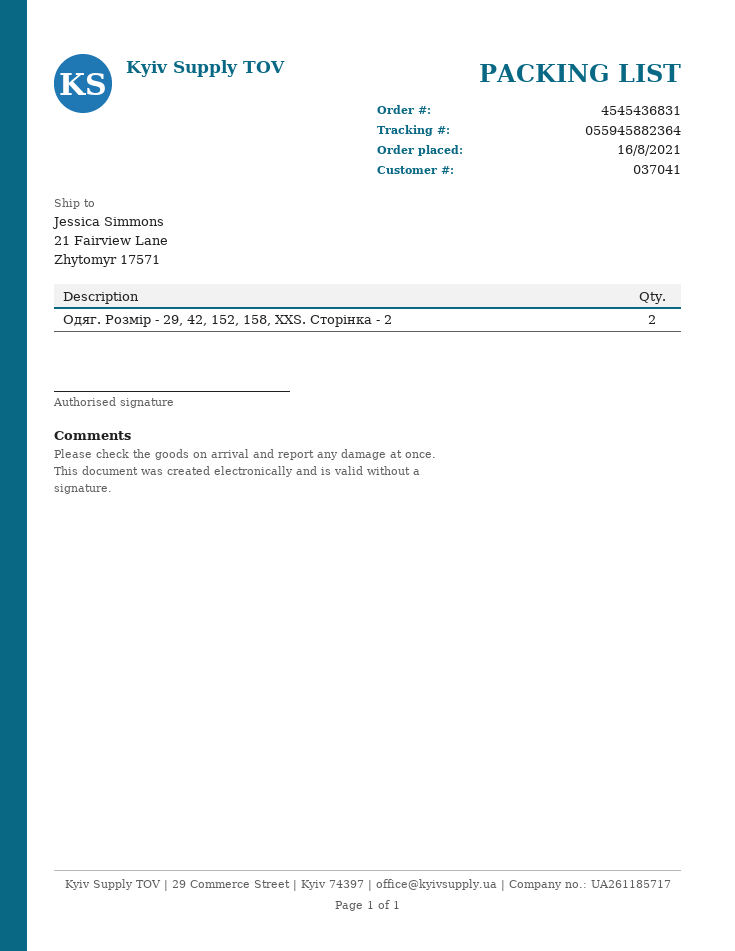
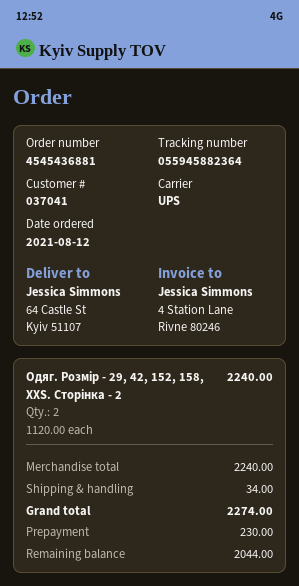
order number: 4545436831 -> 4545436881
order date: 2021-08-16 -> 2021-08-12
ship to: 21 Fairview Lane, Zhytomyr 17571 -> 64 Castle St, Kyiv 51107

